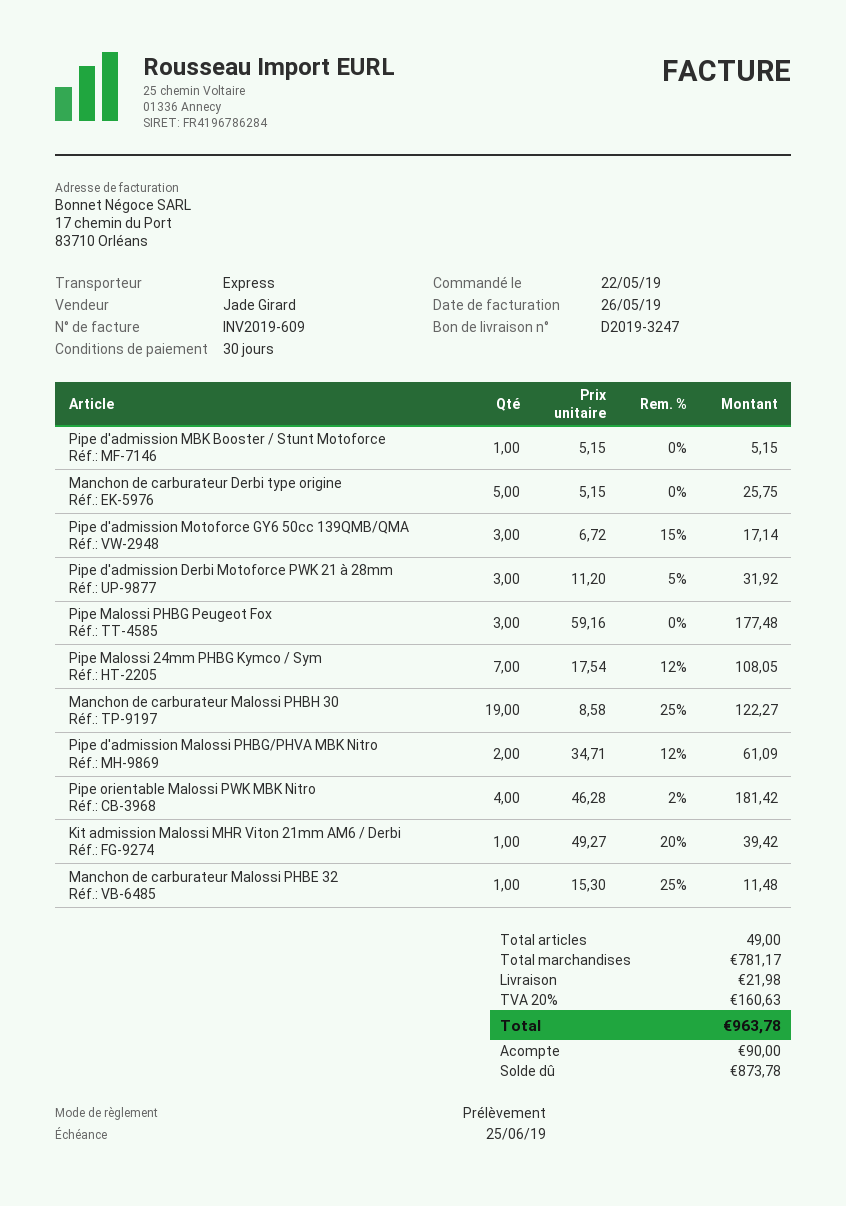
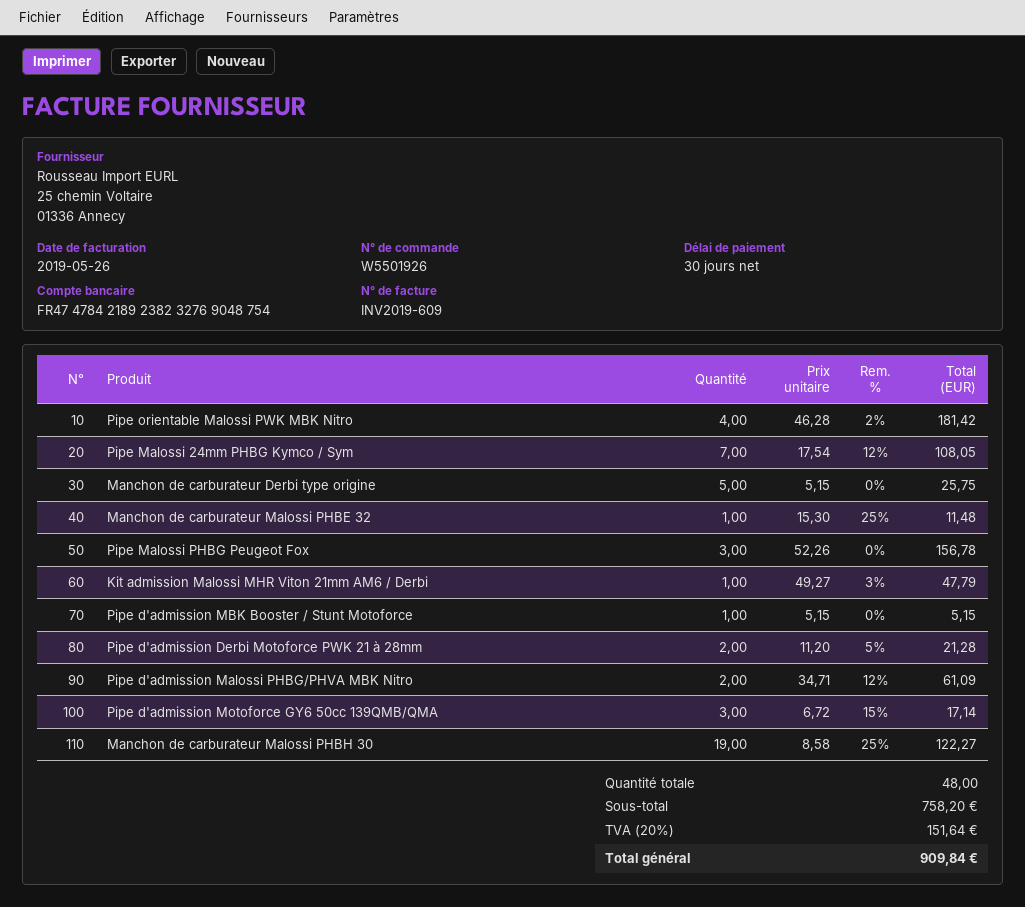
Pipe d'admission Derbi Motoforce PWK 21 à 28mm: 3 x 11.20 - 5% = 31.92 -> 2 x 11.20 - 5% = 21.28
Pipe Malossi PHBG Peugeot Fox: 3 x 59.16 = 177.48 -> 3 x 52.26 = 156.78
Kit admission Malossi MHR Viton 21mm AM6 / Derbi: 1 x 49.27 - 20% = 39.42 -> 1 x 49.27 - 3% = 47.79
total quantity: 49 -> 48
subtotal: 781.17 -> 758.20
shipping: 21.98 -> none
tax: 20% = 160.63 -> 20% = 151.64
total: 963.78 -> 909.84

